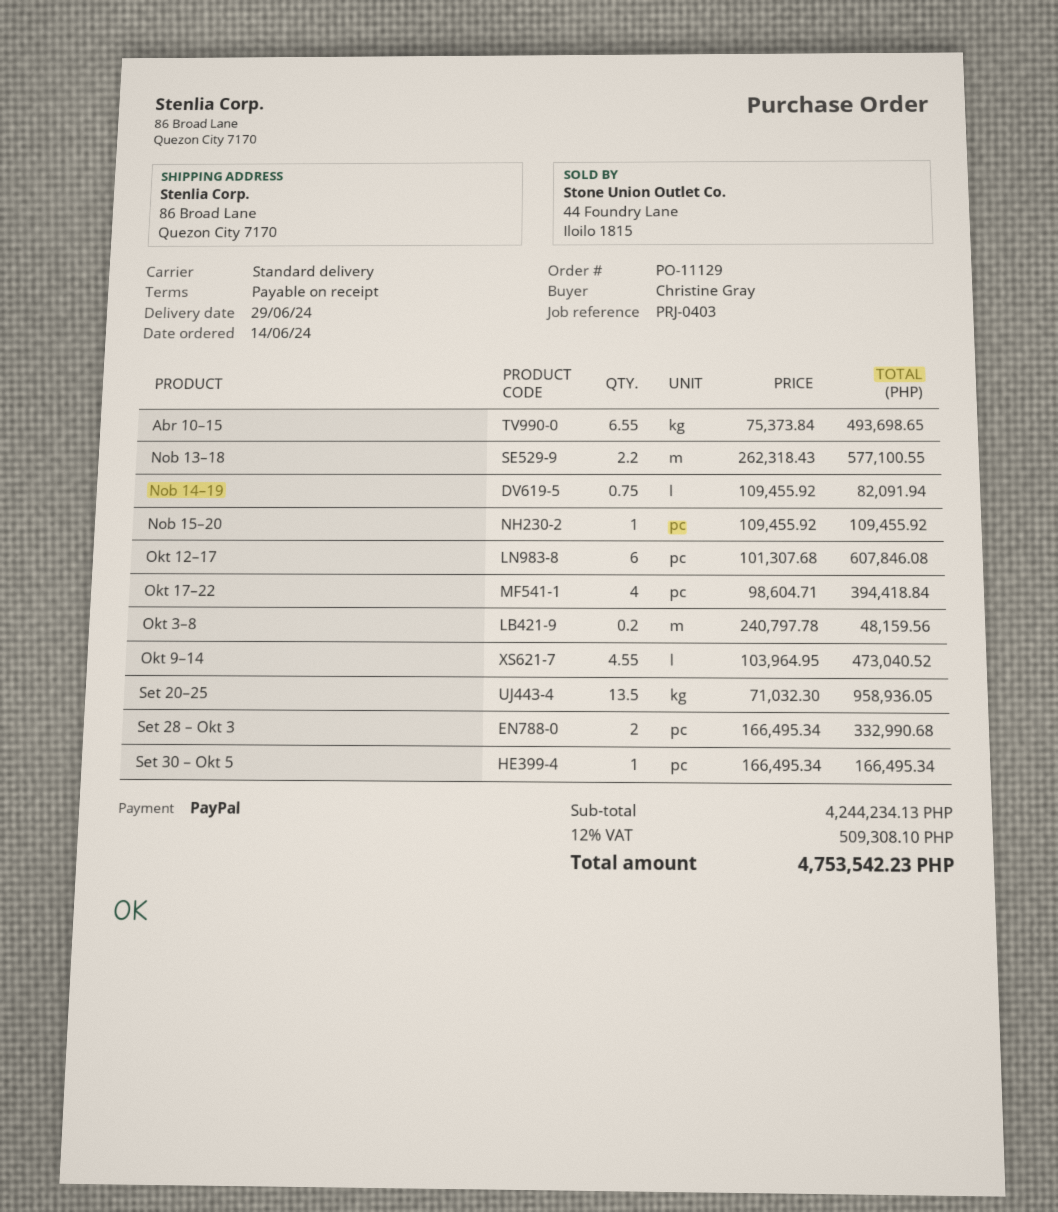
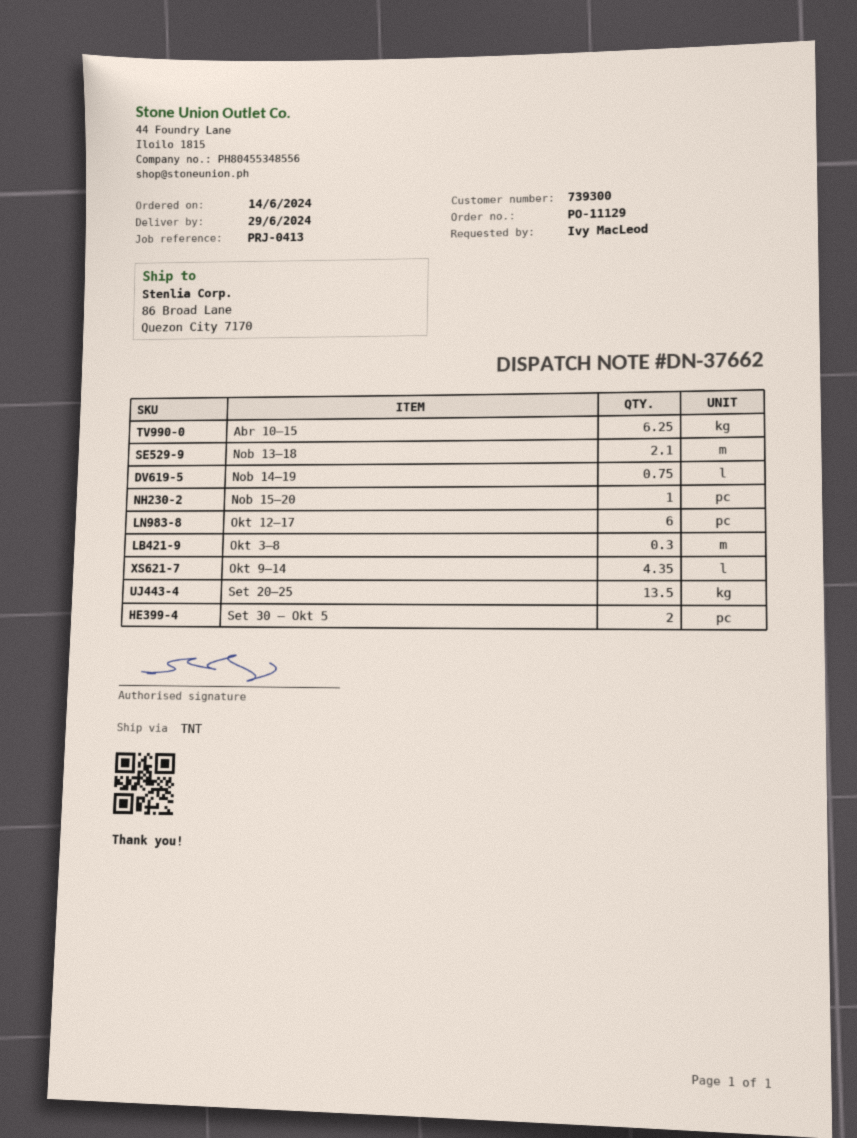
reference: PRJ-0403 -> PRJ-0413
ordered by: Christine Gray -> Ivy MacLeod
shipping method: standard -> TNT
Abr 10–15: 6.55 -> 6.25
Nob 13–18: 2.2 -> 2.1
Okt 17–22: 4 -> none
Okt 3–8: 0.2 -> 0.3
Okt 9–14: 4.55 -> 4.35
Set 28 – Okt 3: 2 -> none
Set 30 – Okt 5: 1 -> 2

